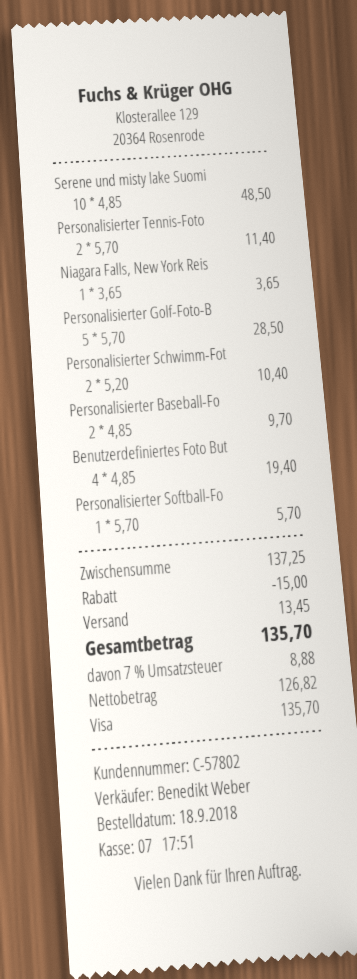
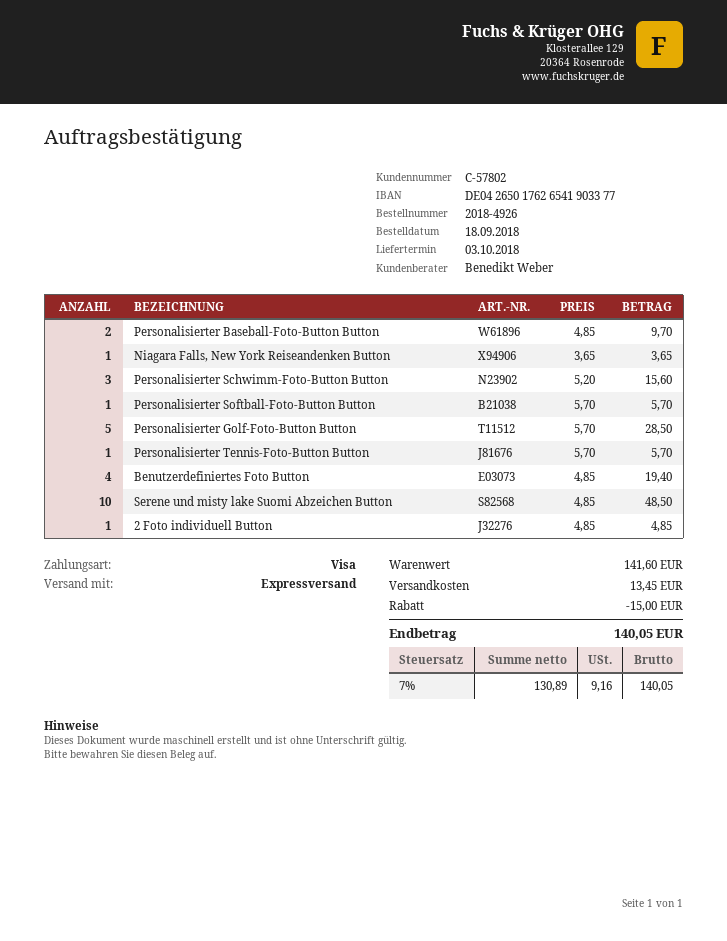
Personalisierter Tennis-Foto: 2 x 5.70 = 11.40 -> 1 x 5.70 = 5.70
Personalisierter Schwimm-Fot: 2 x 5.20 = 10.40 -> 3 x 5.20 = 15.60
2 Foto individuell Button: none -> 1 x 4.85 = 4.85
subtotal: 137.25 -> 141.60
net: 126.82 -> 130.89
tax: 7% = 8.88 -> 7% = 9.16
total: 135.70 -> 140.05

